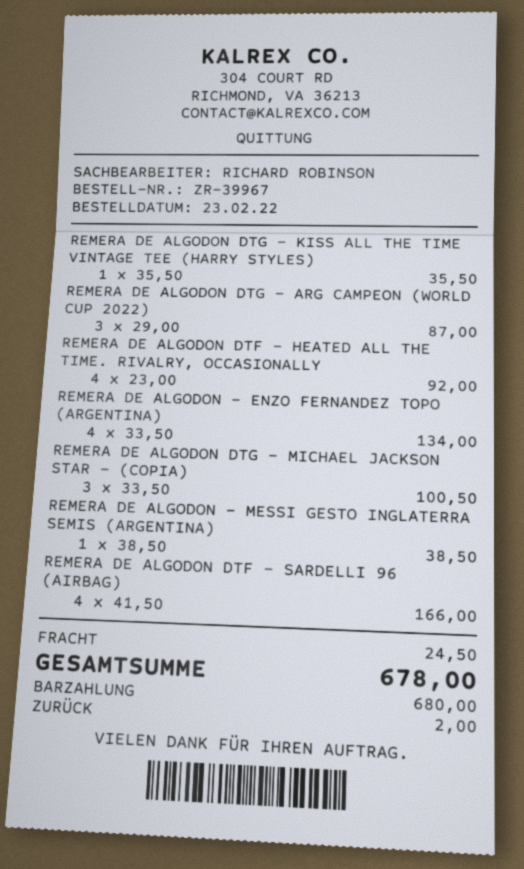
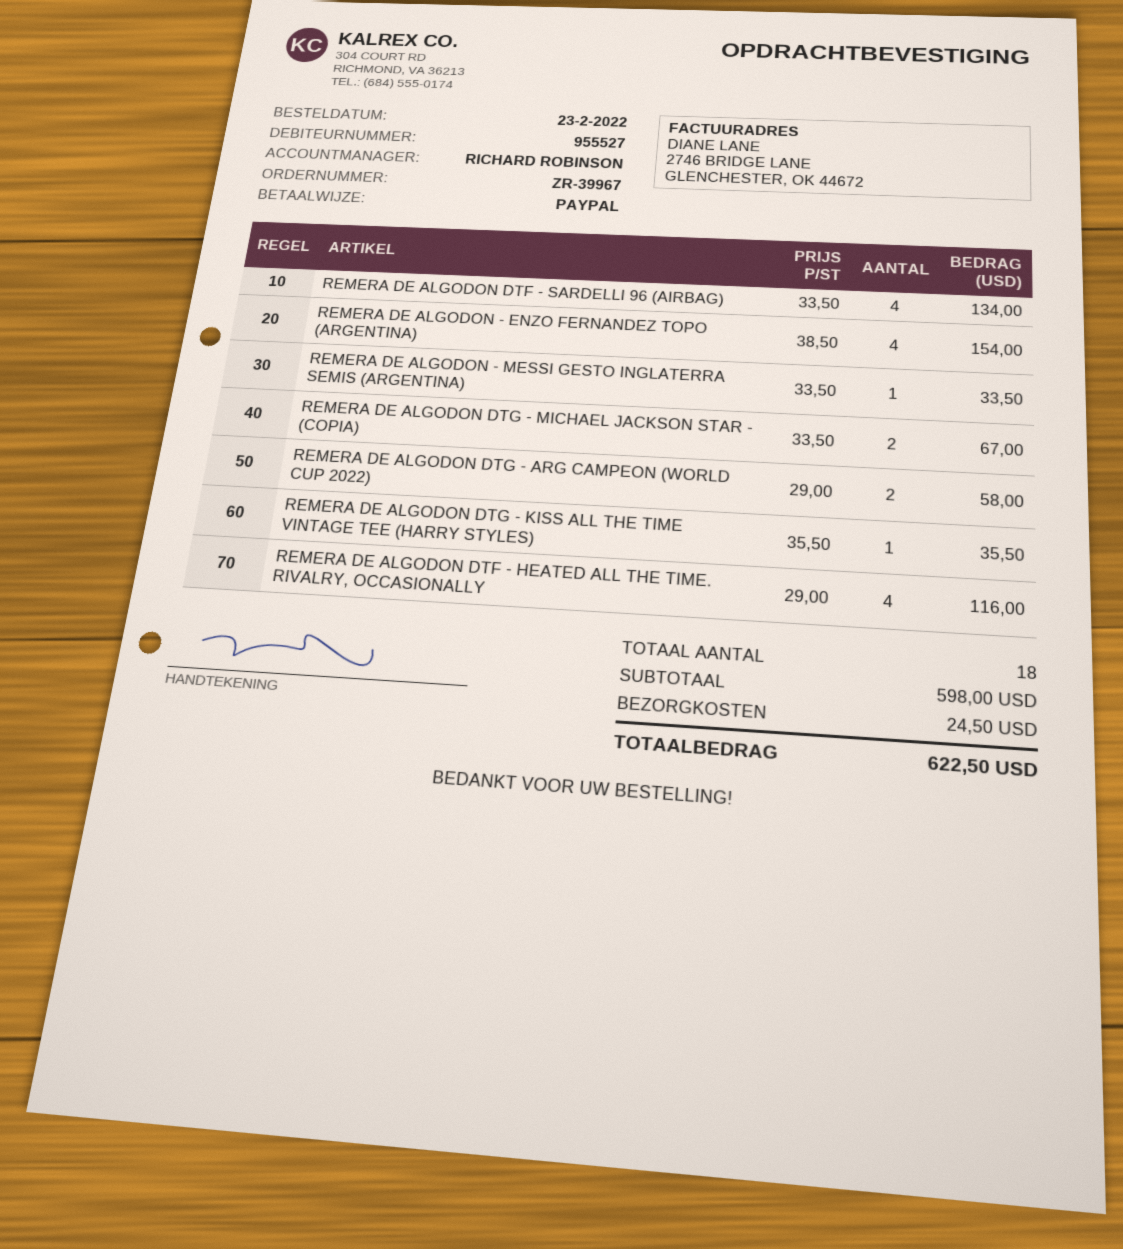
payment method: cash -> PayPal
REMERA DE ALGODON DTG - ARG CAMPEON (WORLD CUP 2022): 3 x 29.00 = 87.00 -> 2 x 29.00 = 58.00
REMERA DE ALGODON DTF - HEATED ALL THE TIME. RIVALRY, OCCASIONALLY: 4 x 23.00 = 92.00 -> 4 x 29.00 = 116.00
REMERA DE ALGODON - ENZO FERNANDEZ TOPO (ARGENTINA): 4 x 33.50 = 134.00 -> 4 x 38.50 = 154.00
REMERA DE ALGODON DTG - MICHAEL JACKSON STAR - (COPIA): 3 x 33.50 = 100.50 -> 2 x 33.50 = 67.00
REMERA DE ALGODON - MESSI GESTO INGLATERRA SEMIS (ARGENTINA): 1 x 38.50 = 38.50 -> 1 x 33.50 = 33.50
REMERA DE ALGODON DTF - SARDELLI 96 (AIRBAG): 4 x 41.50 = 166.00 -> 4 x 33.50 = 134.00
total: 678.00 -> 622.50

